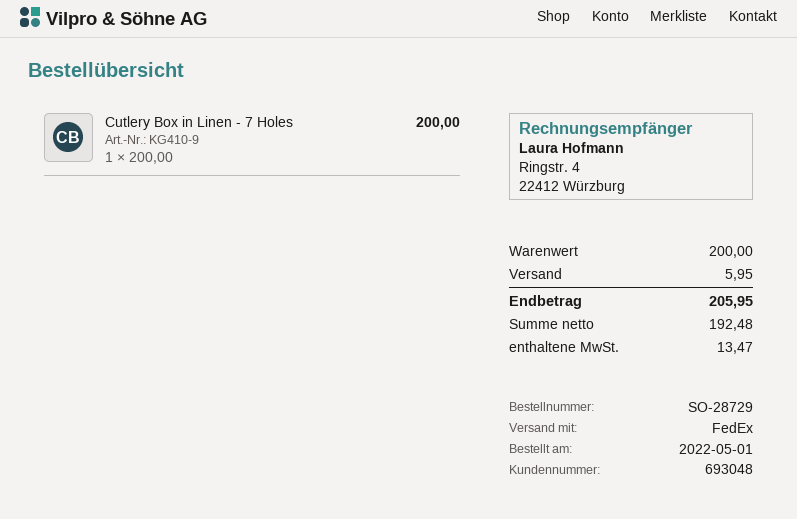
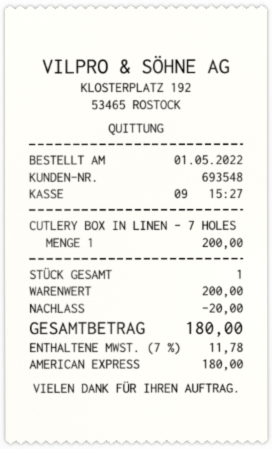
customer number: 693048 -> 693548
discount: none -> 20.00
shipping: 5.95 -> none
tax: 13.47 -> 11.78
total: 205.95 -> 180.00

